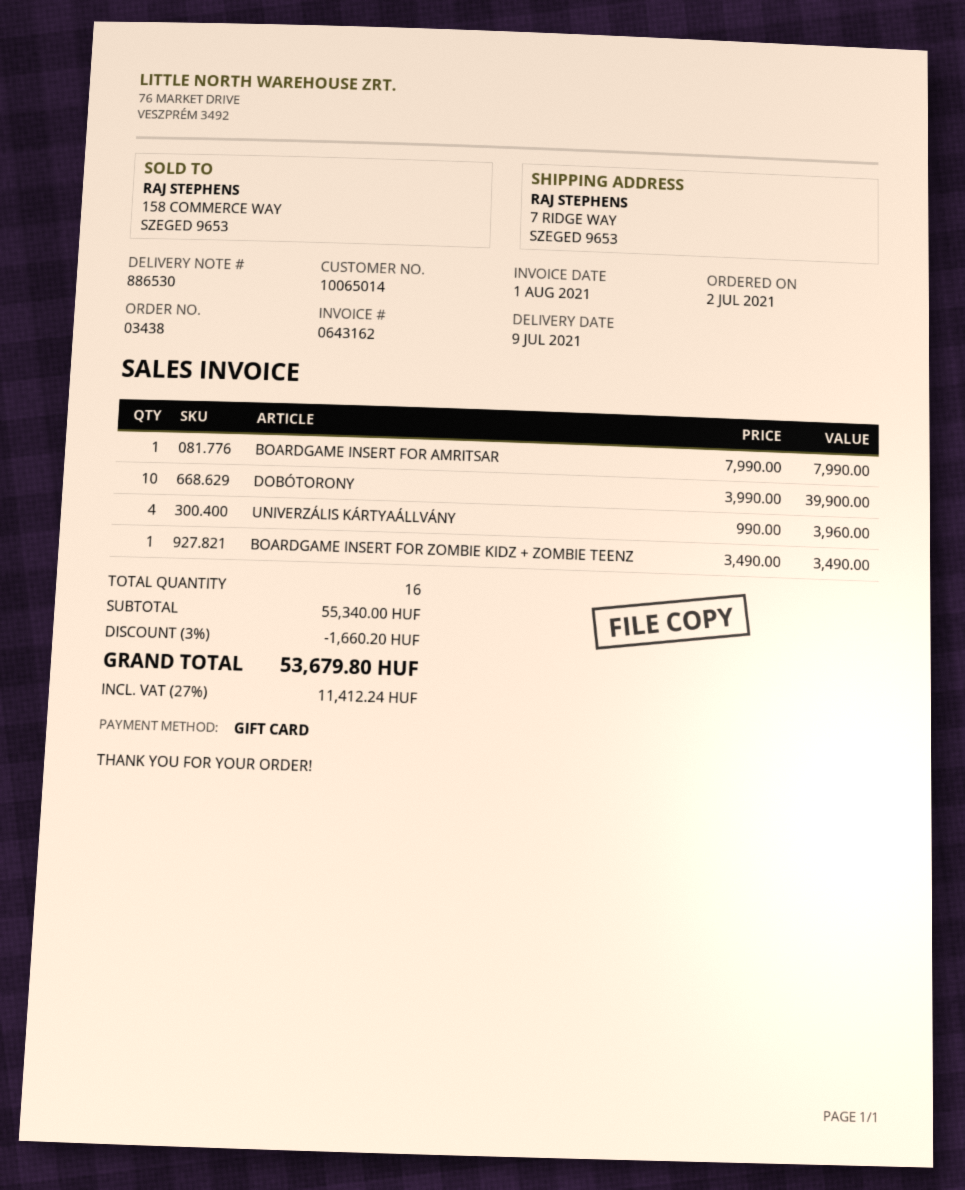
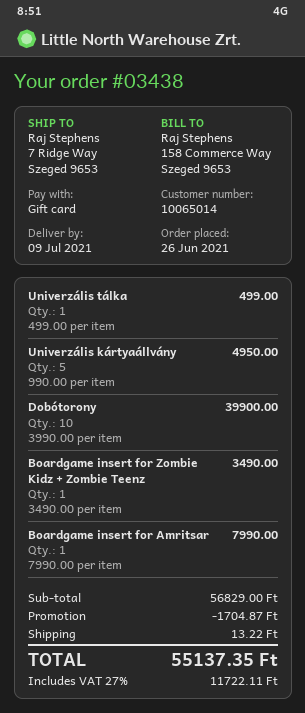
order date: 2021-07-02 -> 2021-06-26
UNIVERZÁLIS KÁRTYAÁLLVÁNY: 4 x 990.00 = 3960.00 -> 5 x 990.00 = 4950.00
Univerzális tálka: none -> 1 x 499.00 = 499.00
subtotal: 55340.00 -> 56829.00
discount: 1660.20 -> 1704.87
shipping: none -> 13.22
tax: 27% = 11412.24 -> 27% = 11722.11
total: 53679.80 -> 55137.35

